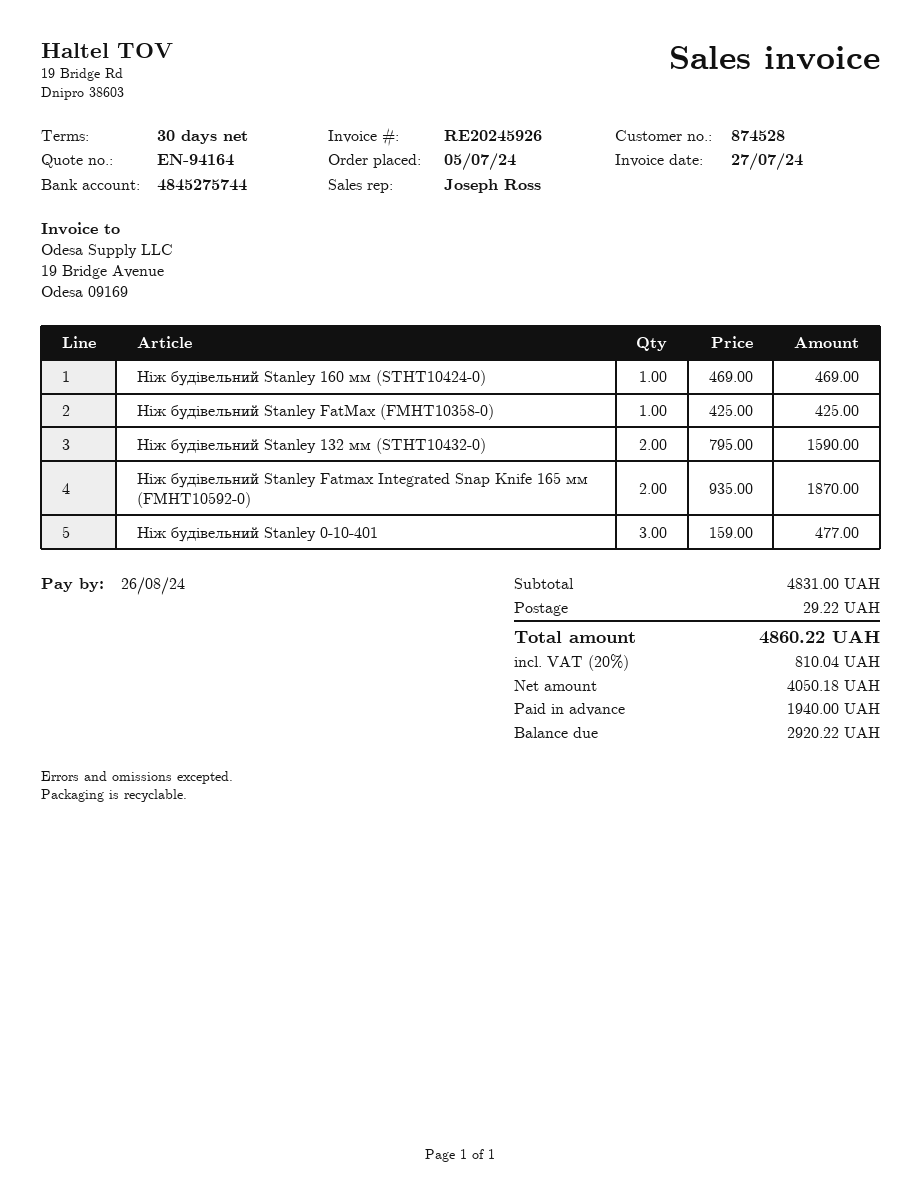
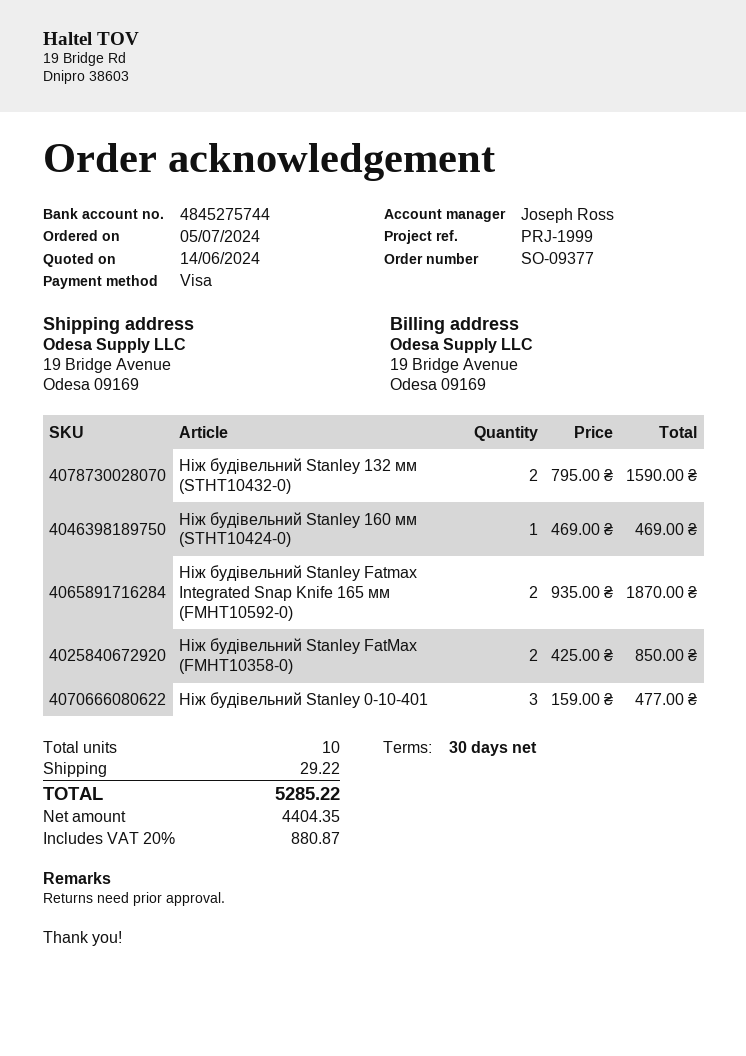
Ніж будівельний Stanley FatMax (FMHT10358-0): 1 x 425.00 = 425.00 -> 2 x 425.00 = 850.00
net: 4050.18 -> 4404.35
tax: 20% = 810.04 -> 20% = 880.87
total: 4860.22 -> 5285.22

